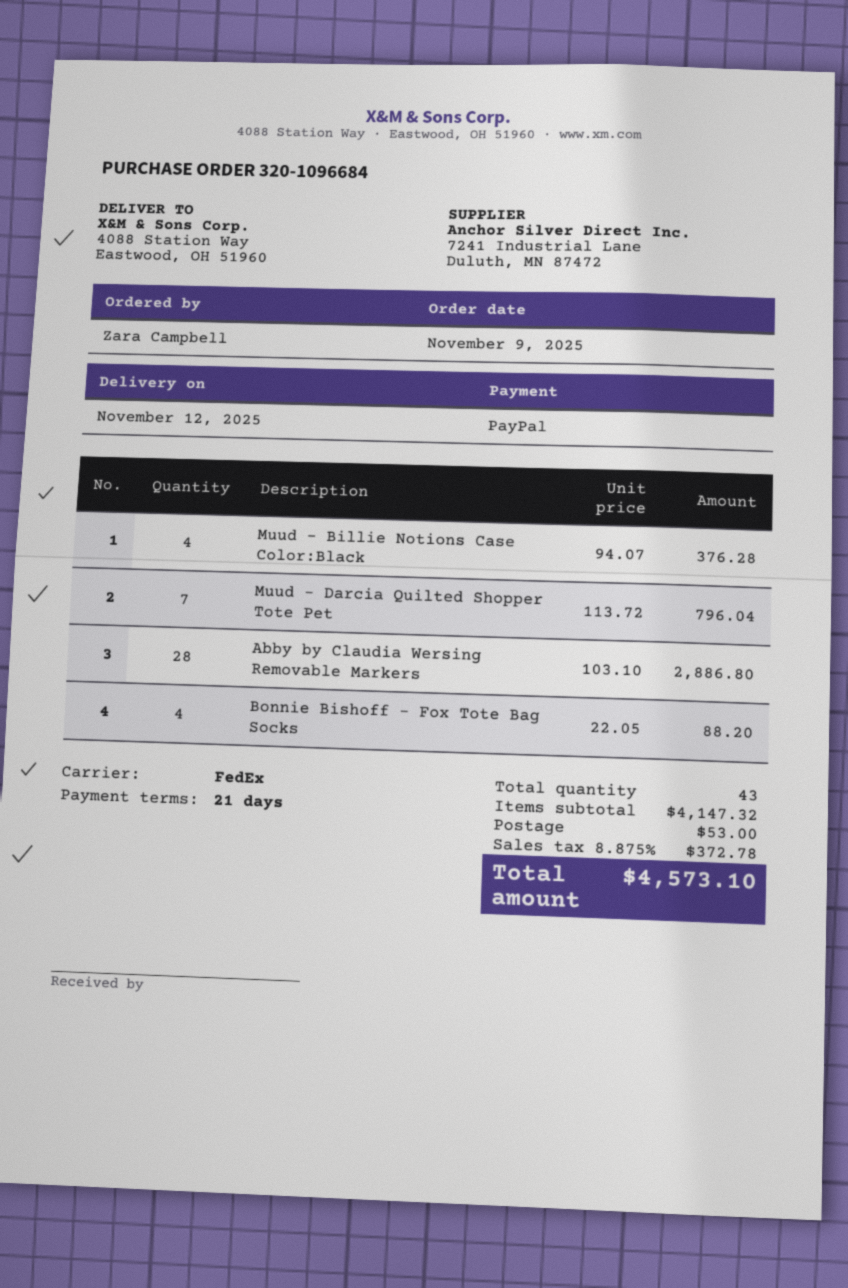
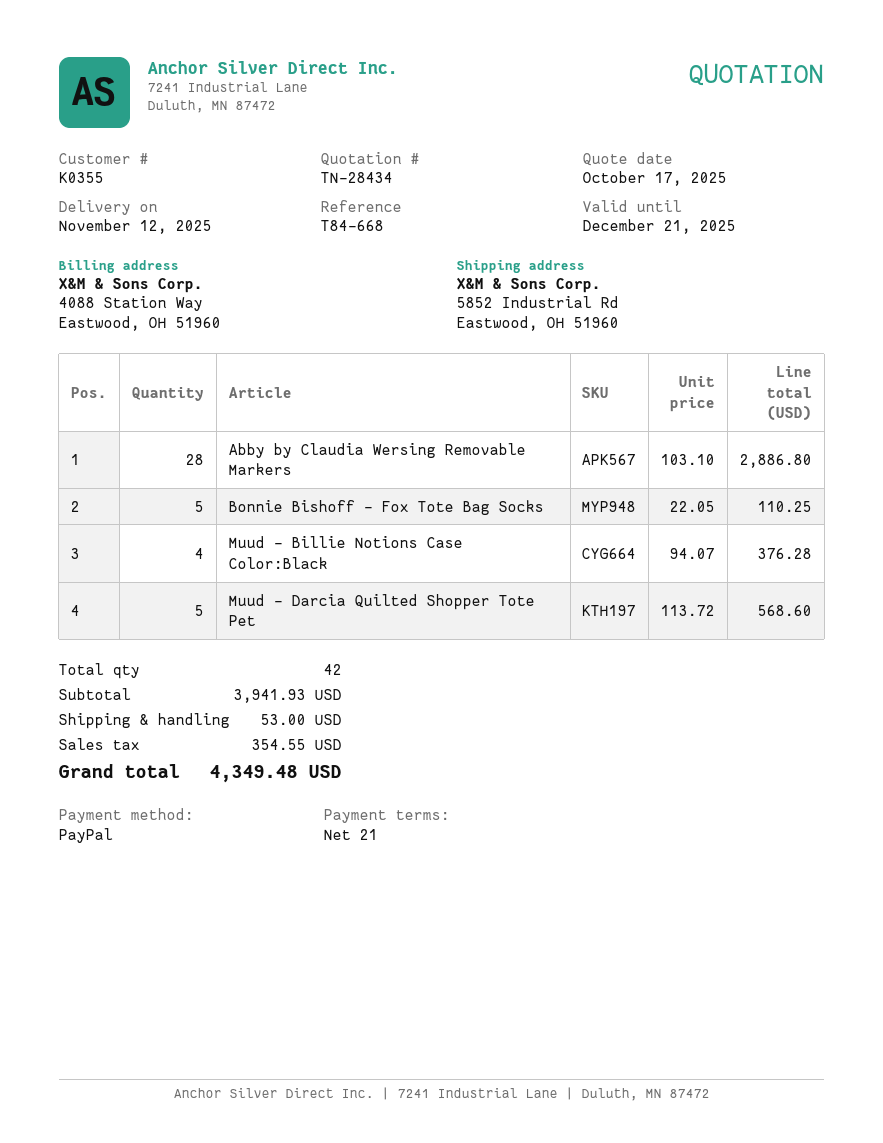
ship to: 4088 Station Way, Eastwood, OH 51960 -> 5852 Industrial Rd, Eastwood, OH 51960
Muud - Darcia Quilted Shopper Tote Pet: 7 x 113.72 = 796.04 -> 5 x 113.72 = 568.60
Bonnie Bishoff - Fox Tote Bag Socks: 4 x 22.05 = 88.20 -> 5 x 22.05 = 110.25
total quantity: 43 -> 42
subtotal: 4147.32 -> 3941.93
tax: 372.78 -> 354.55
total: 4573.10 -> 4349.48

